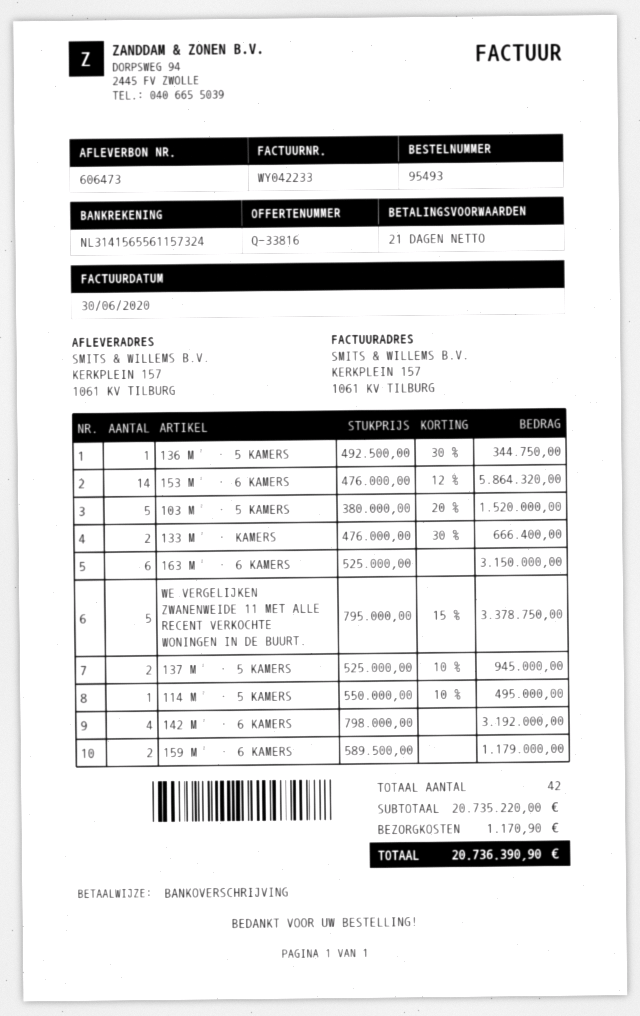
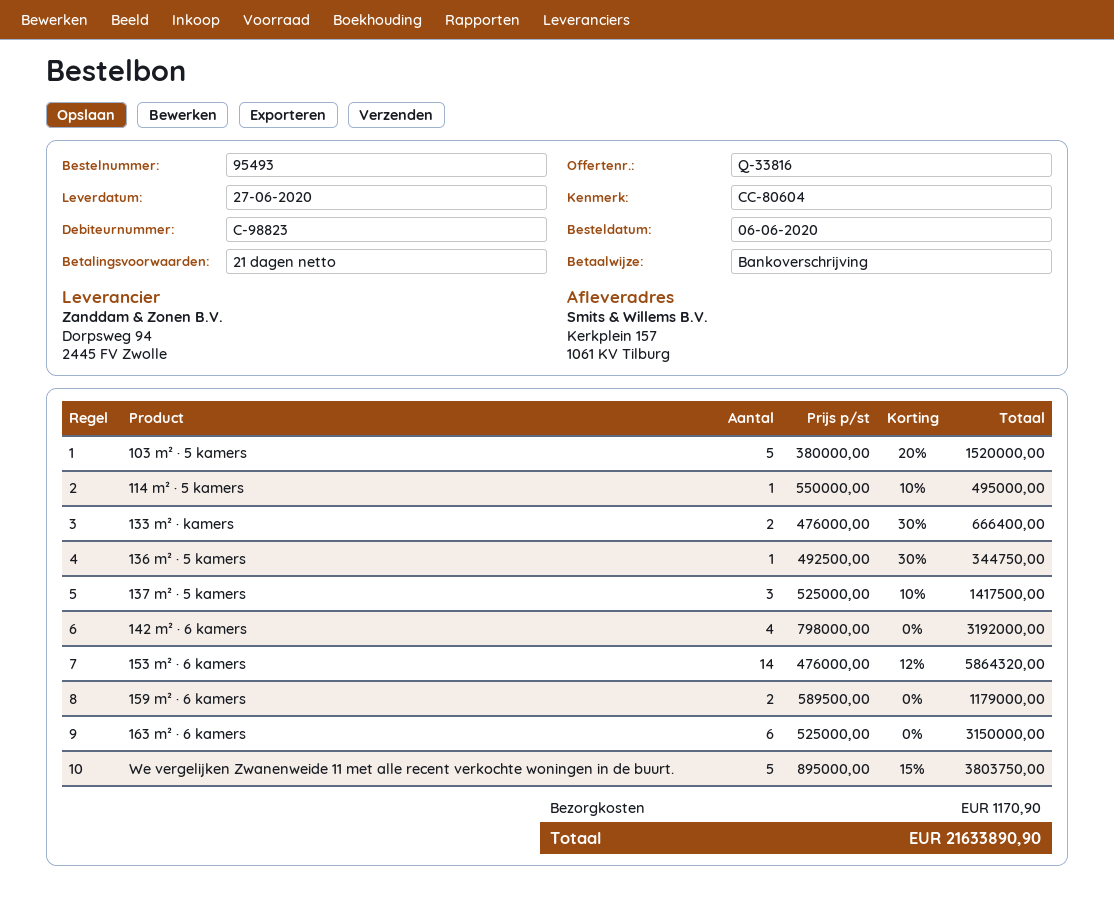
WE VERGELIJKEN ZWANENWEIDE 11 MET ALLE RECENT VERKOCHTE WONINGEN IN DE BUURT.: 5 x 795000.00 - 15% = 3378750.00 -> 5 x 895000.00 - 15% = 3803750.00
137 M² · 5 KAMERS: 2 x 525000.00 - 10% = 945000.00 -> 3 x 525000.00 - 10% = 1417500.00
total: 20736390.90 -> 21633890.90

